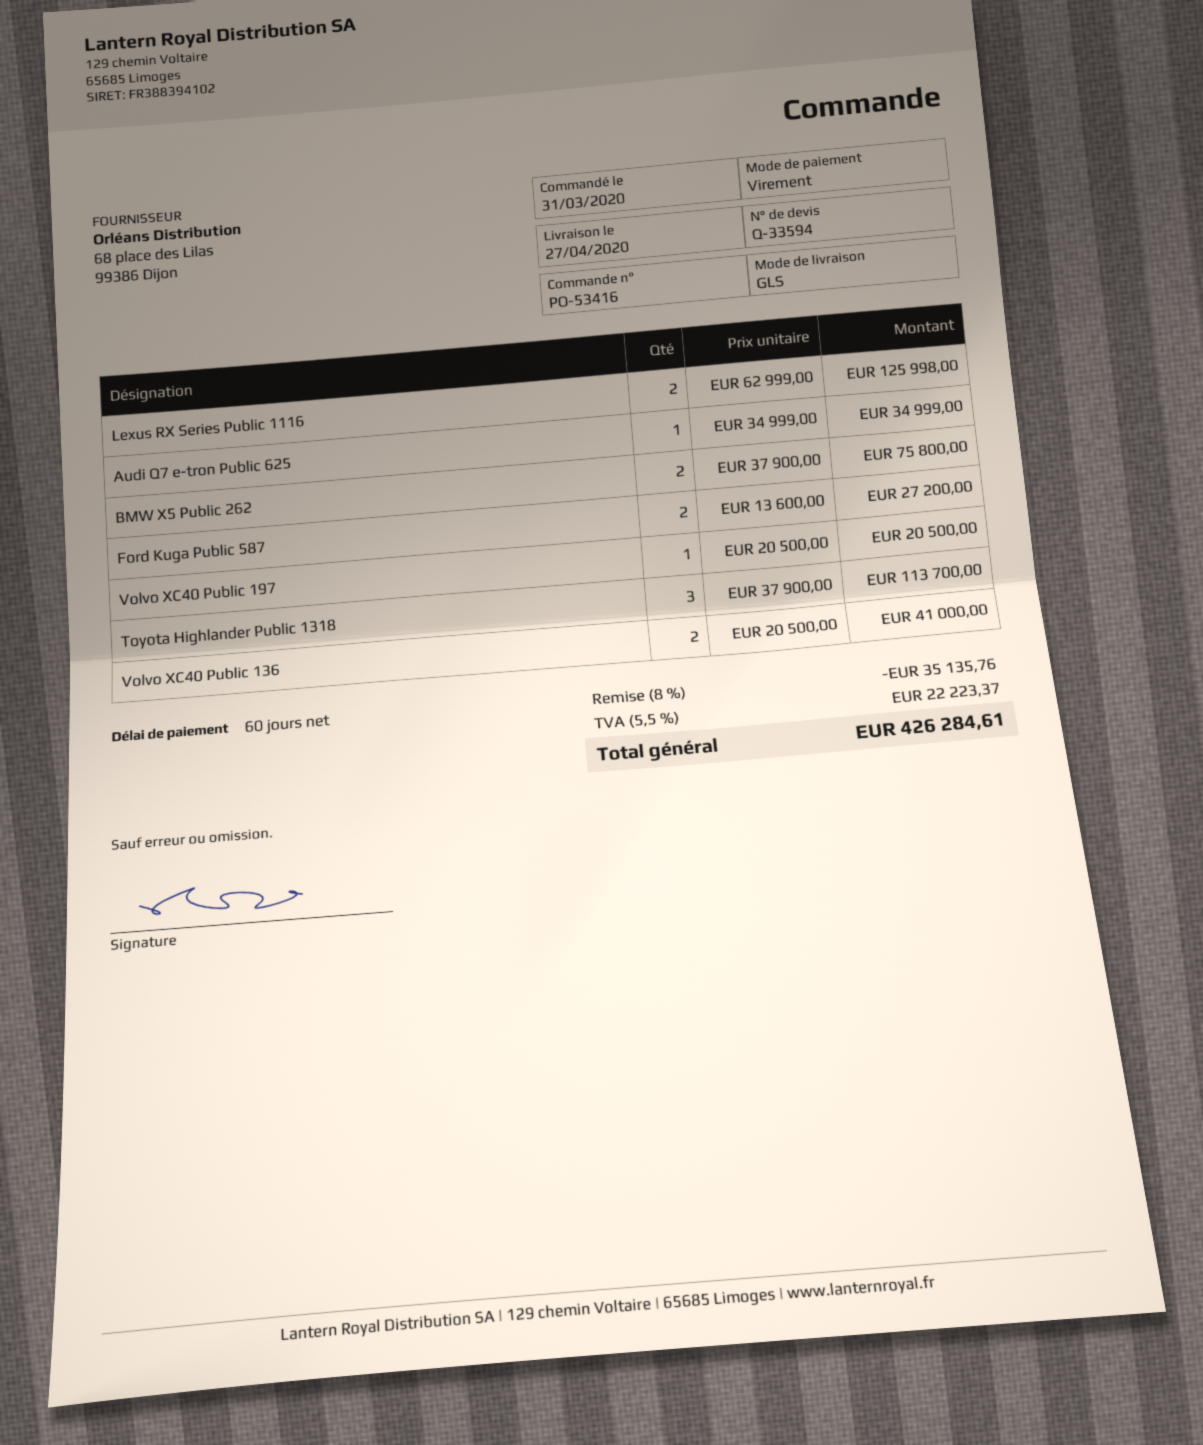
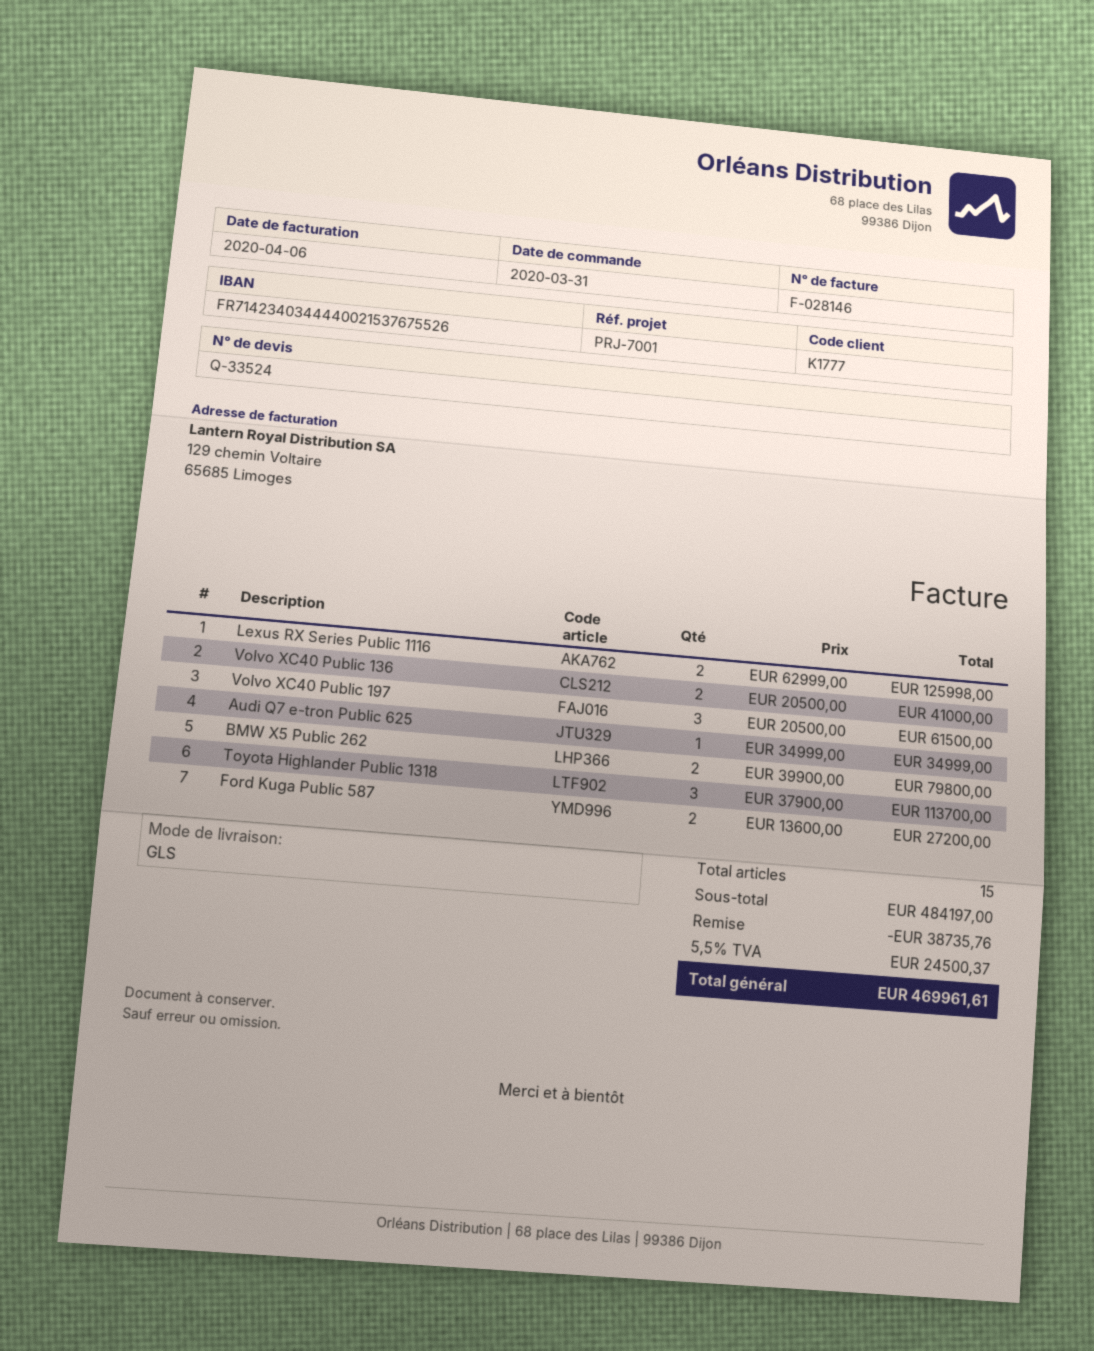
quote number: Q-33594 -> Q-33524
BMW X5 Public 262: 2 x 37900.00 = 75800.00 -> 2 x 39900.00 = 79800.00
Volvo XC40 Public 197: 1 x 20500.00 = 20500.00 -> 3 x 20500.00 = 61500.00
discount: 35135.76 -> 38735.76
tax: 5.5% = 22223.37 -> 5.5% = 24500.37
total: 426284.61 -> 469961.61

